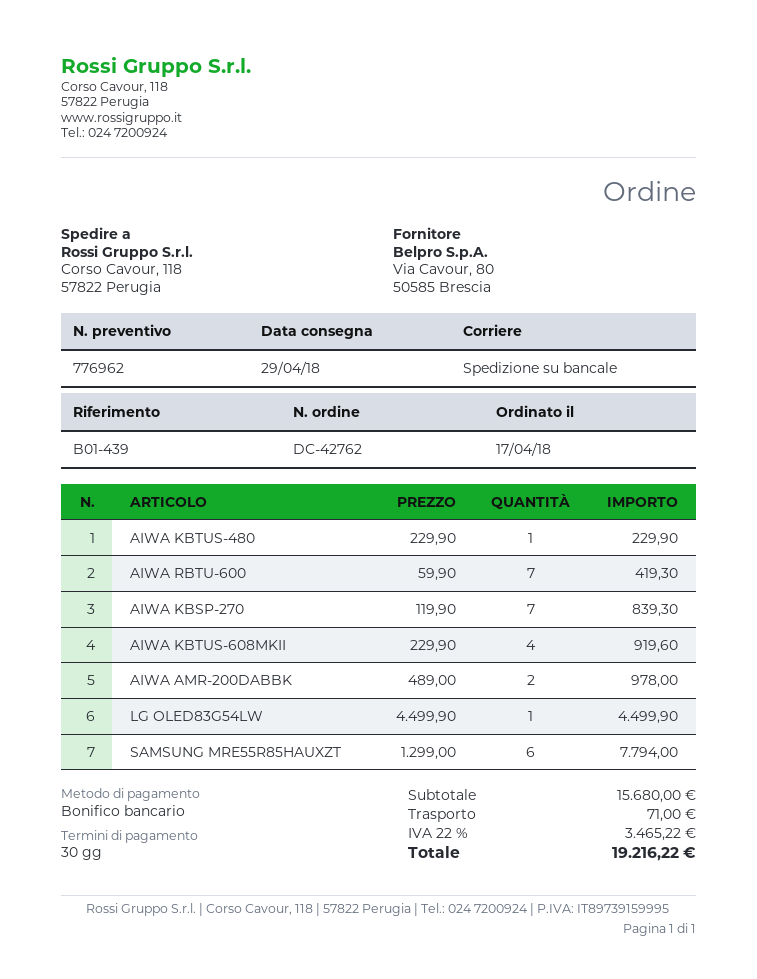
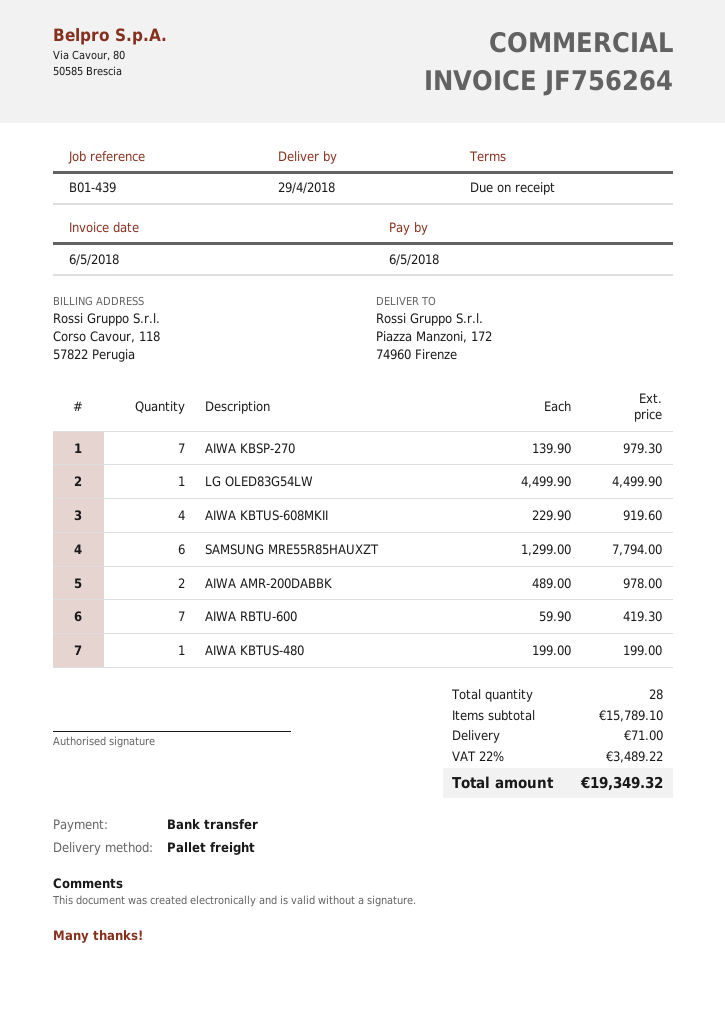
payment terms: 30 days -> on receipt
ship to: Corso Cavour, 118, 57822 Perugia -> Piazza Manzoni, 172, 74960 Firenze
AIWA KBTUS-480: 1 x 229.90 = 229.90 -> 1 x 199.00 = 199.00
AIWA KBSP-270: 7 x 119.90 = 839.30 -> 7 x 139.90 = 979.30
subtotal: 15680.00 -> 15789.10
tax: 22% = 3465.22 -> 22% = 3489.22
total: 19216.22 -> 19349.32

